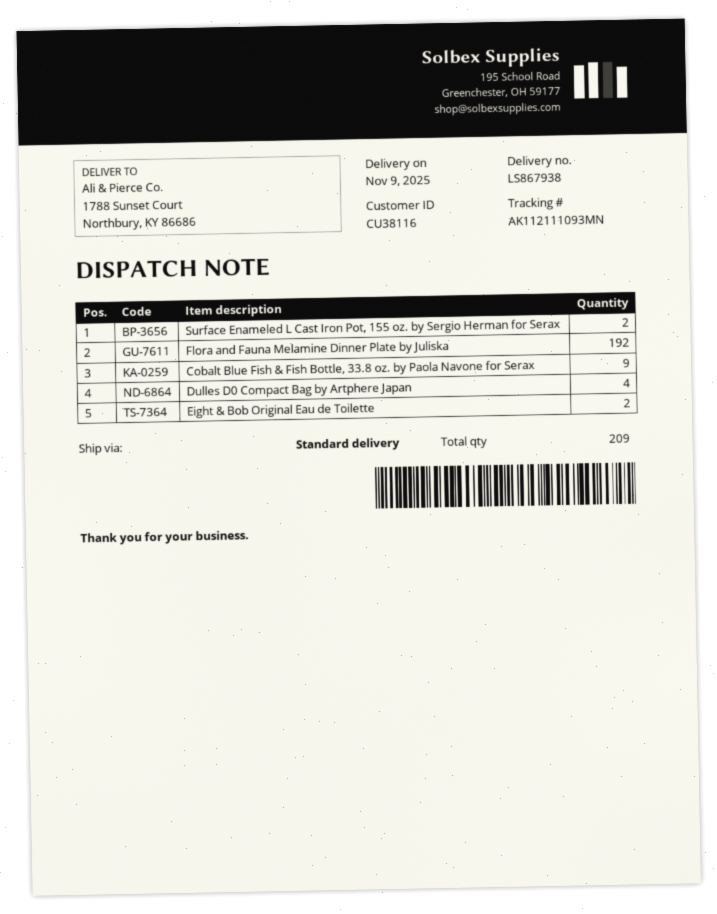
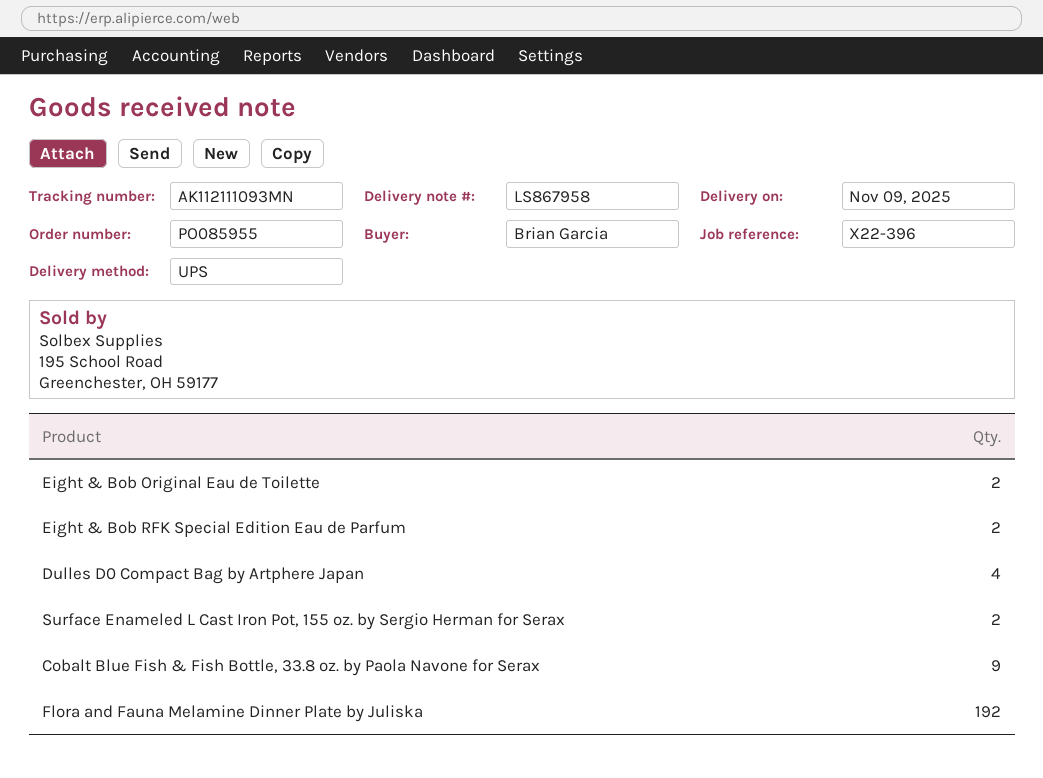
delivery note number: LS867938 -> LS867958
shipping method: standard -> UPS
Eight & Bob RFK Special Edition Eau de Parfum: none -> 2

